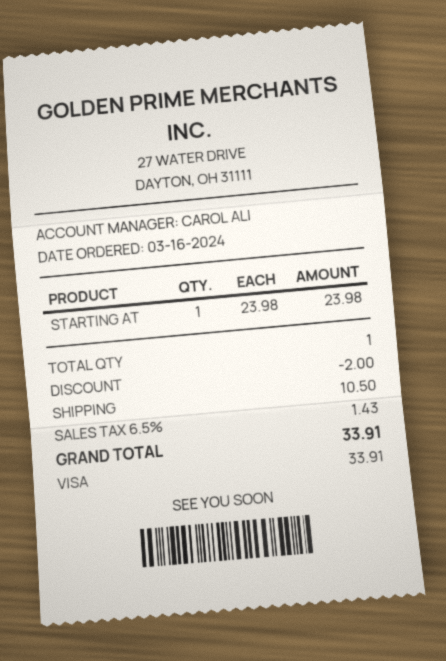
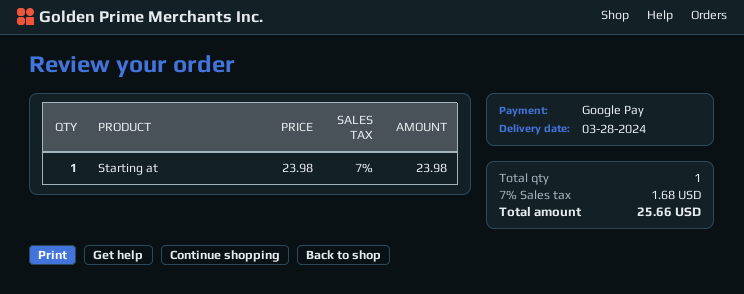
payment method: Visa -> Google Pay
discount: 2.00 -> none
shipping: 10.50 -> none
tax: 6.5% = 1.43 -> 7% = 1.68
total: 33.91 -> 25.66

